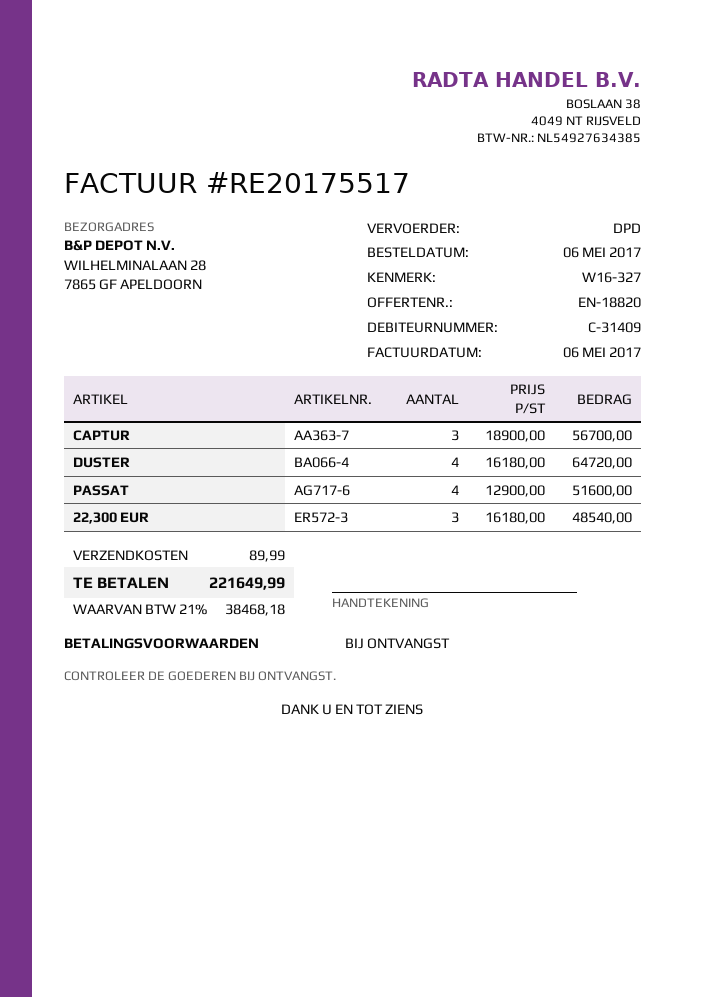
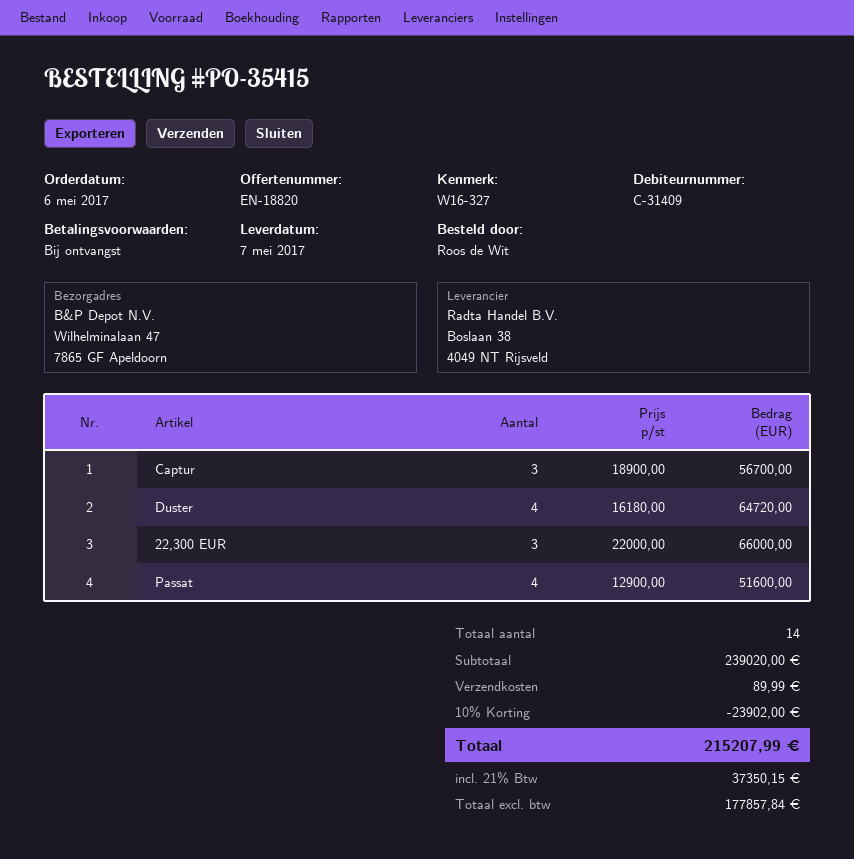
ship to: WILHELMINALAAN 28, 7865 GF APELDOORN -> Wilhelminalaan 47, 7865 GF Apeldoorn
22,300 EUR: 3 x 16180.00 = 48540.00 -> 3 x 22000.00 = 66000.00
discount: none -> 10% = 23902.00
tax: 21% = 38468.18 -> 21% = 37350.15
total: 221649.99 -> 215207.99

